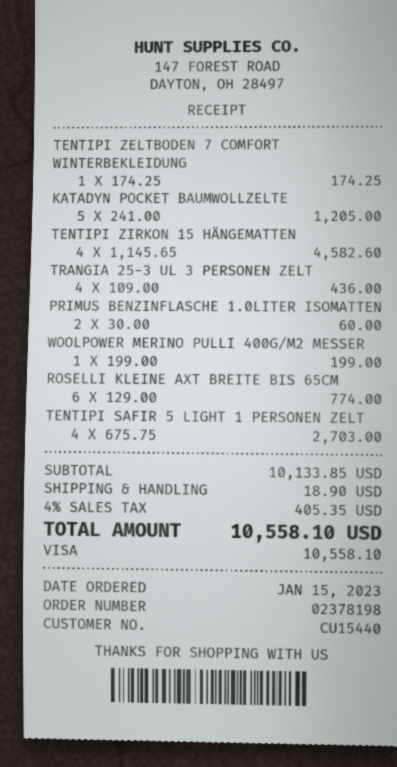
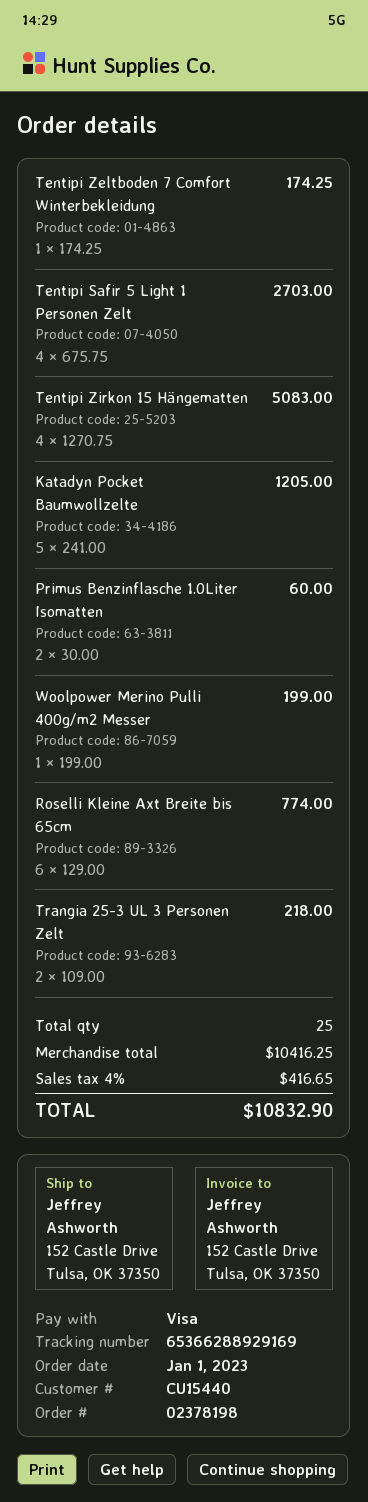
order date: 2023-01-15 -> 2023-01-01
TENTIPI ZIRKON 15 HÄNGEMATTEN: 4 x 1145.65 = 4582.60 -> 4 x 1270.75 = 5083.00
TRANGIA 25-3 UL 3 PERSONEN ZELT: 4 x 109.00 = 436.00 -> 2 x 109.00 = 218.00
subtotal: 10133.85 -> 10416.25
shipping: 18.90 -> none
tax: 4% = 405.35 -> 4% = 416.65
total: 10558.10 -> 10832.90

